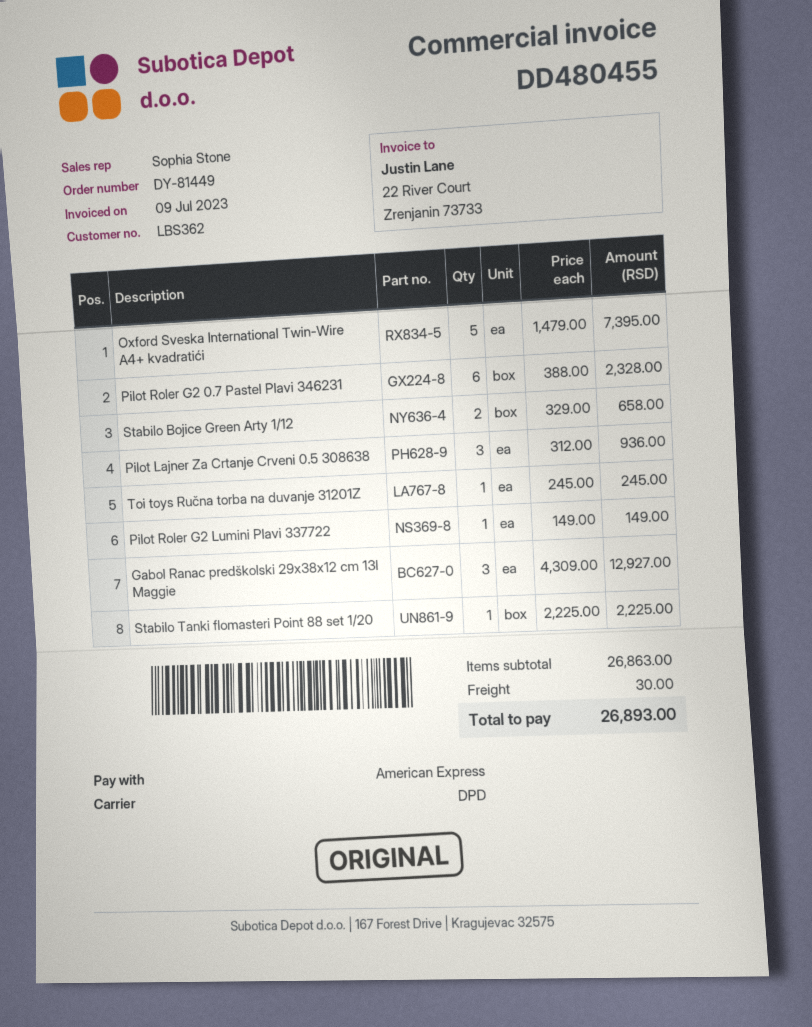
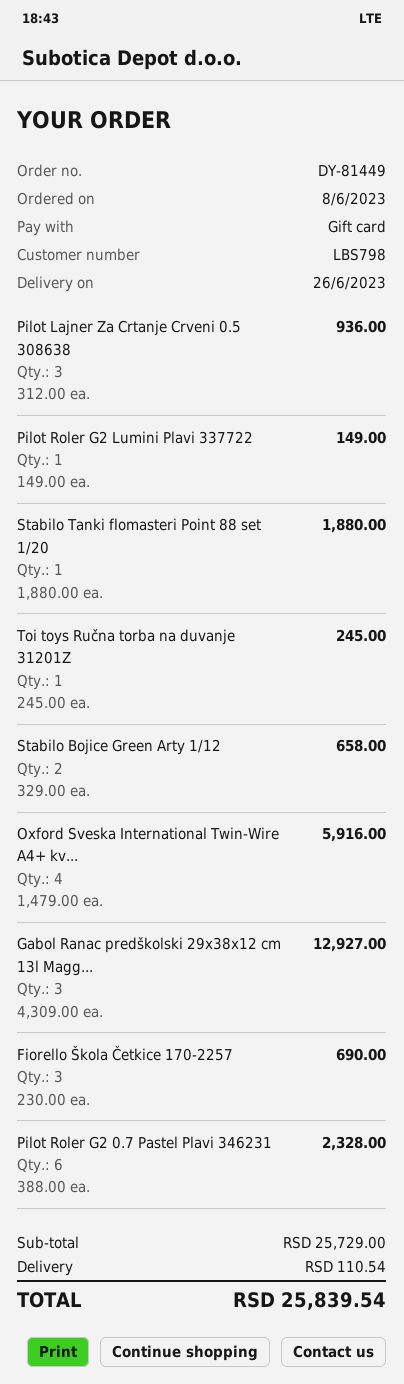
customer number: LBS362 -> LBS798
payment method: American Express -> gift card
Oxford Sveska International Twin-Wire A4+ kvadratići: 5 x 1479.00 = 7395.00 -> 4 x 1479.00 = 5916.00
Stabilo Tanki flomasteri Point 88 set 1/20: 1 x 2225.00 = 2225.00 -> 1 x 1880.00 = 1880.00
Fiorello Škola Četkice 170-2257: none -> 3 x 230.00 = 690.00
subtotal: 26863.00 -> 25729.00
shipping: 30.00 -> 110.54
total: 26893.00 -> 25839.54

